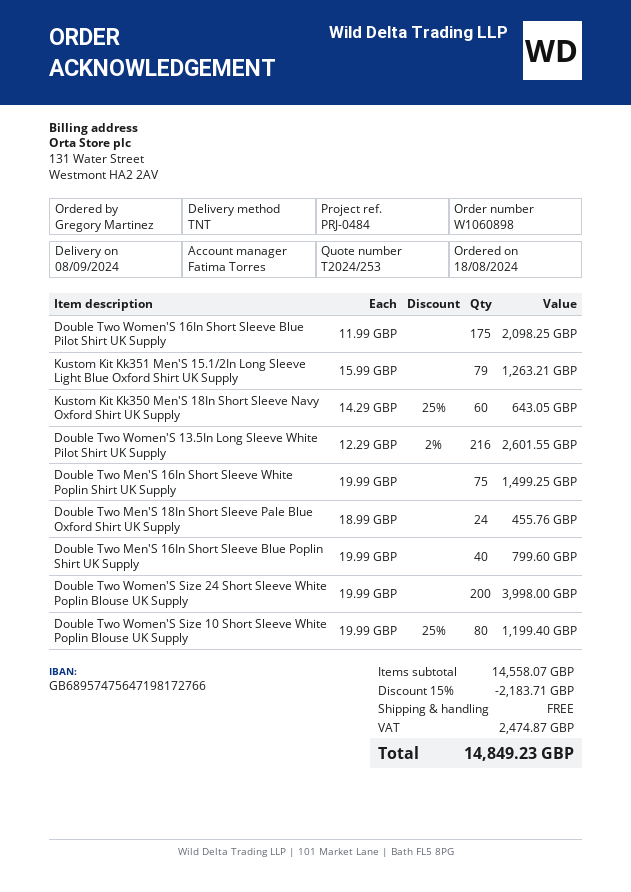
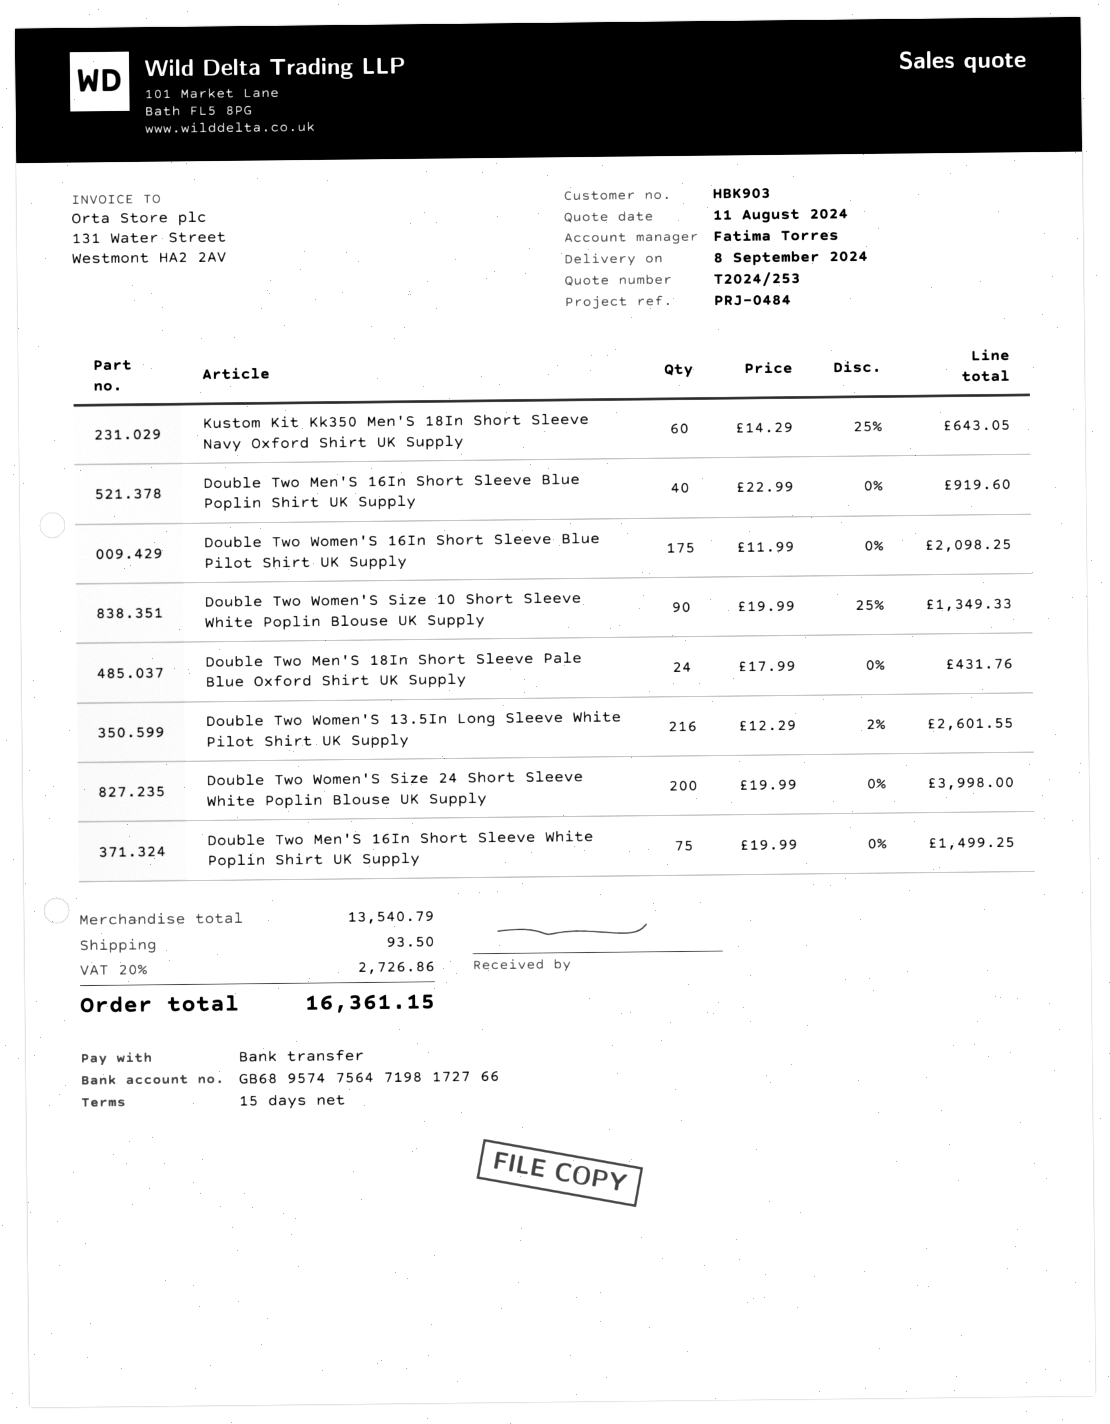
Kustom Kit Kk351 Men'S 15.1/2In Long Sleeve Light Blue Oxford Shirt UK Supply: 79 x 15.99 = 1263.21 -> none
Double Two Men'S 18In Short Sleeve Pale Blue Oxford Shirt UK Supply: 24 x 18.99 = 455.76 -> 24 x 17.99 = 431.76
Double Two Men'S 16In Short Sleeve Blue Poplin Shirt UK Supply: 40 x 19.99 = 799.60 -> 40 x 22.99 = 919.60
Double Two Women'S Size 10 Short Sleeve White Poplin Blouse UK Supply: 80 x 19.99 - 25% = 1199.40 -> 90 x 19.99 - 25% = 1349.33
subtotal: 14558.07 -> 13540.79
discount: 15% = 2183.71 -> none
shipping: 0.00 -> 93.50
tax: 2474.87 -> 2726.86
total: 14849.23 -> 16361.15

